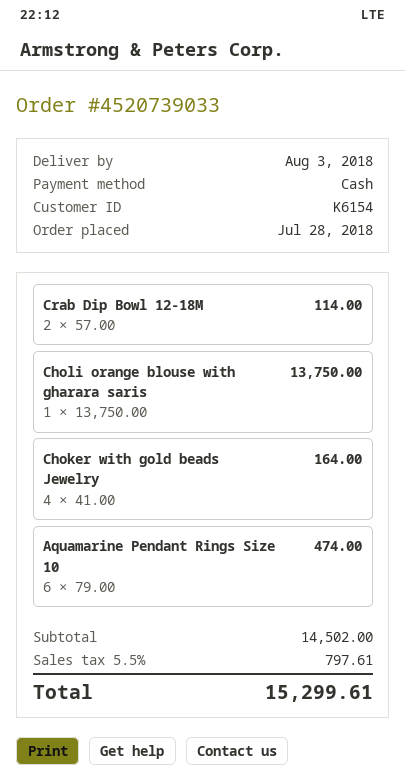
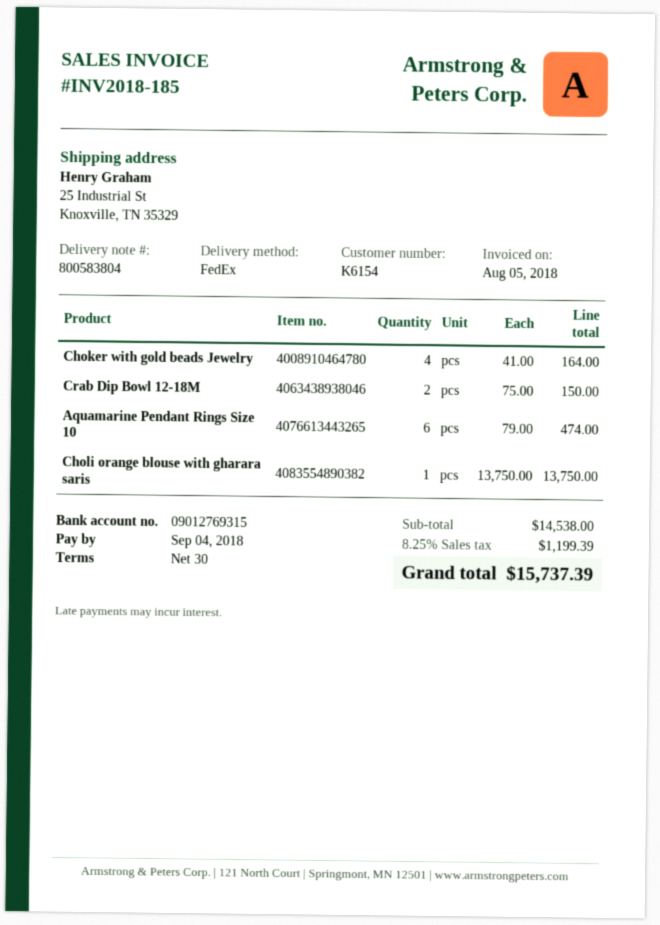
Crab Dip Bowl 12-18M: 2 x 57.00 = 114.00 -> 2 x 75.00 = 150.00
subtotal: 14502.00 -> 14538.00
tax: 5.5% = 797.61 -> 8.25% = 1199.39
total: 15299.61 -> 15737.39

